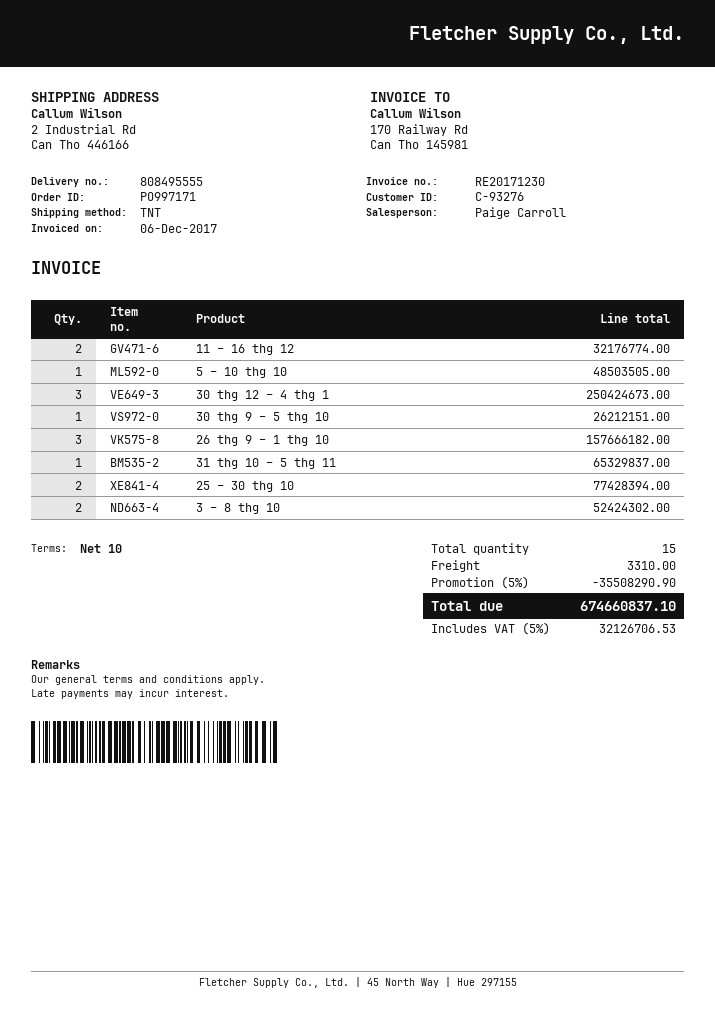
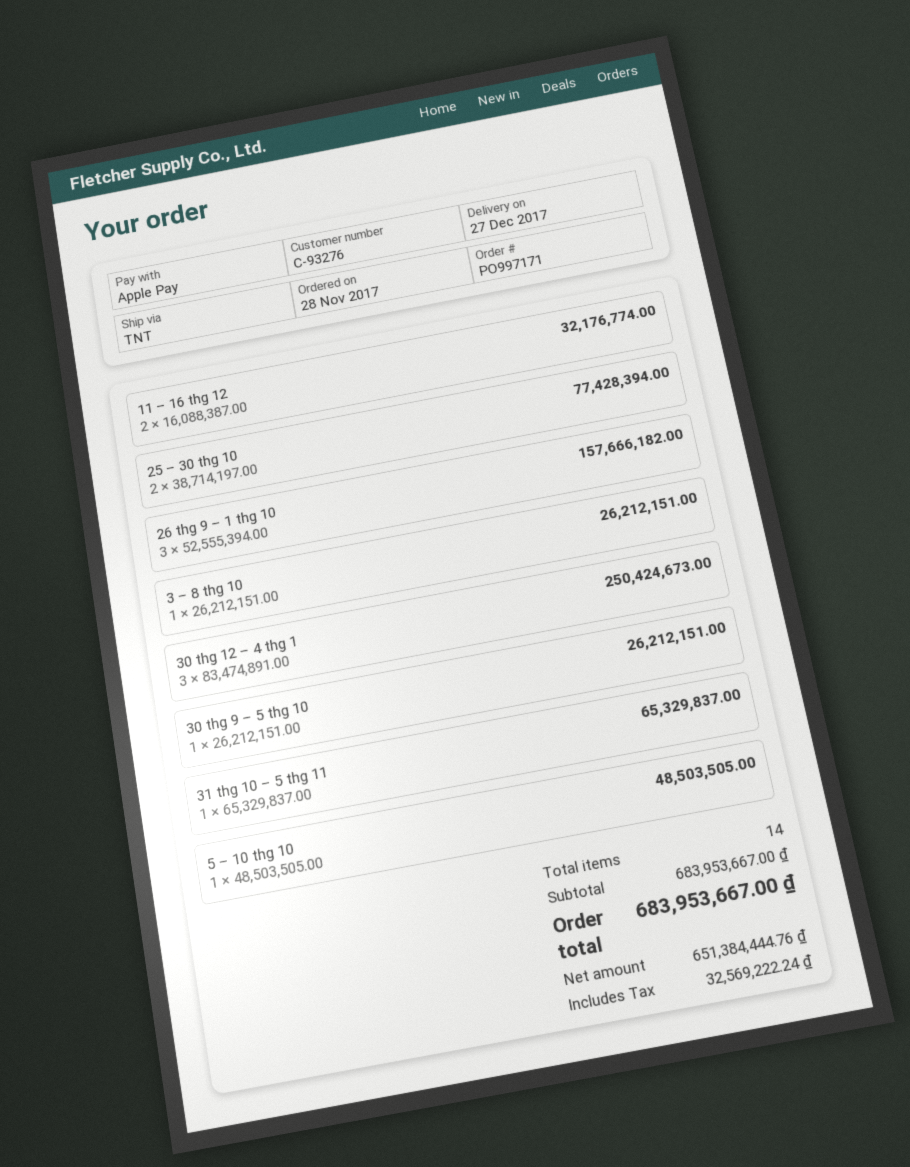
3 – 8 thg 10: 2 for 52424302.00 -> 1 for 26212151.00
total quantity: 15 -> 14
discount: 5% = 35508290.90 -> none
shipping: 3310.00 -> none
tax: 32126706.53 -> 32569222.24
total: 674660837.10 -> 683953667.00

